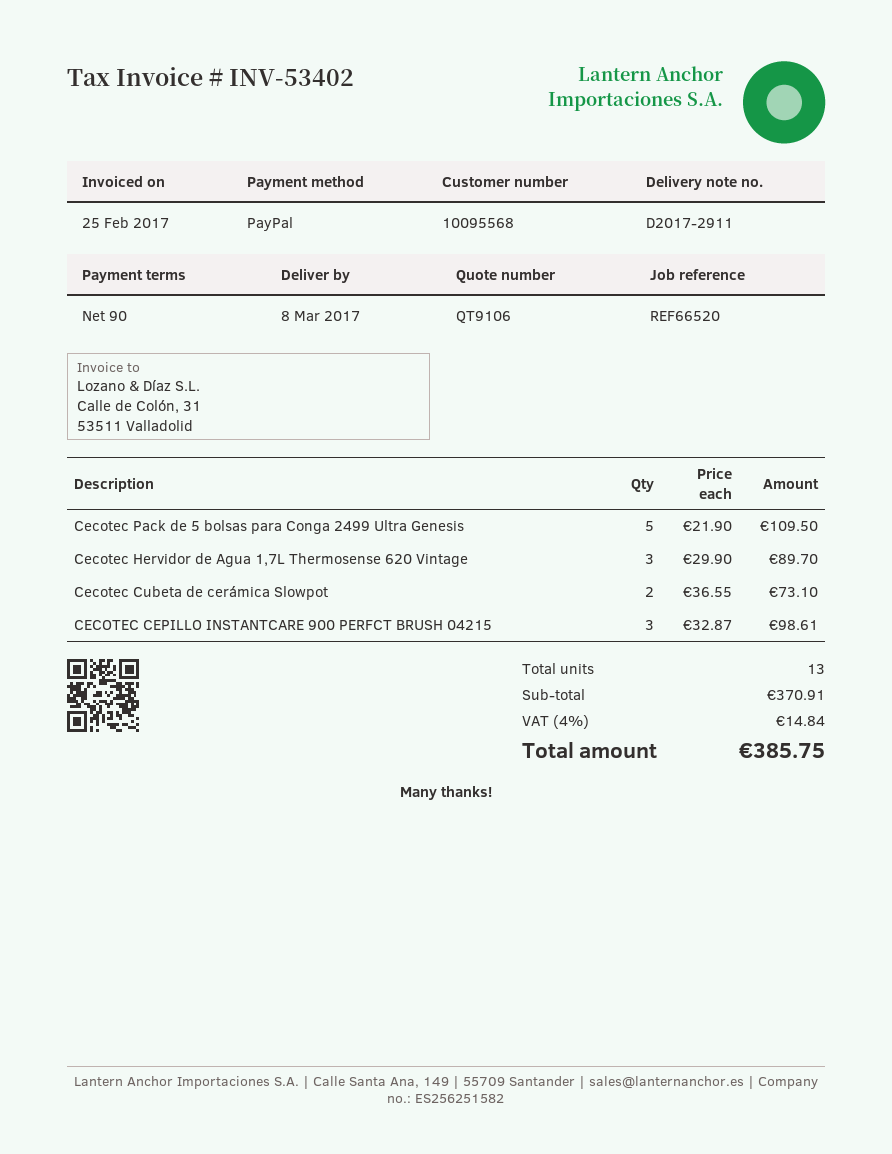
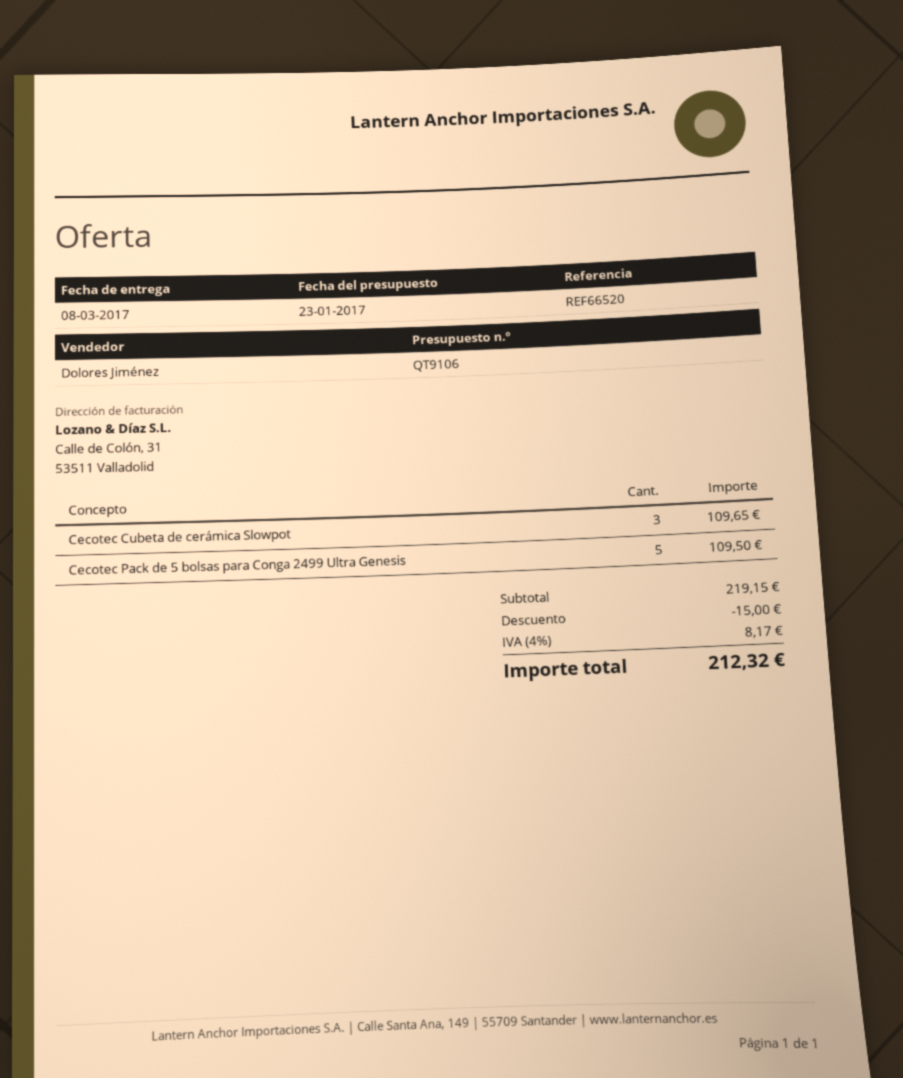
Cecotec Hervidor de Agua 1,7L Thermosense 620 Vintage: 3 for 89.70 -> none
Cecotec Cubeta de cerámica Slowpot: 2 for 73.10 -> 3 for 109.65
CECOTEC CEPILLO INSTANTCARE 900 PERFCT BRUSH 04215: 3 for 98.61 -> none
subtotal: 370.91 -> 219.15
discount: none -> 15.00
tax: 4% = 14.84 -> 4% = 8.17
total: 385.75 -> 212.32

